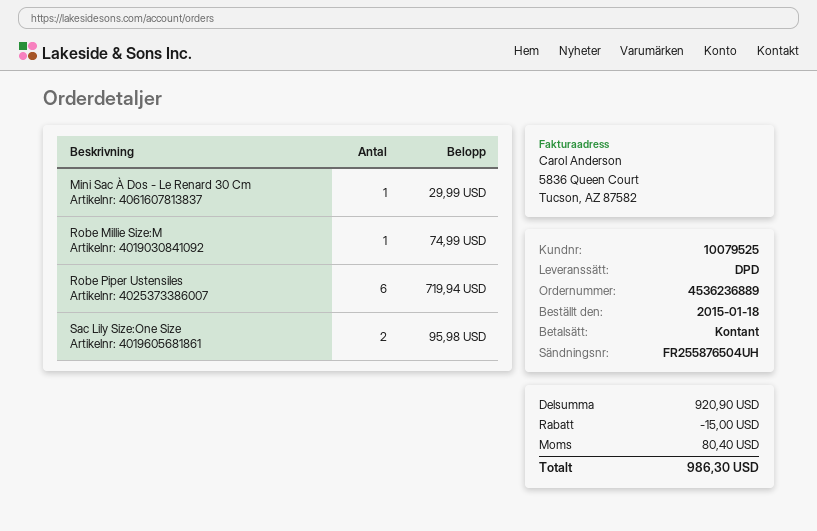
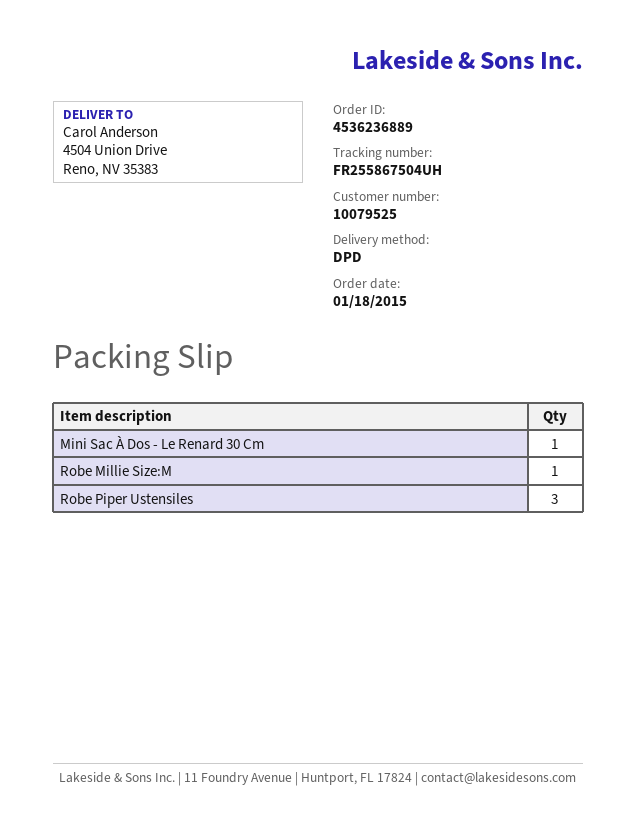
tracking number: FR255876504UH -> FR255867504UH
Robe Piper Ustensiles: 6 -> 3
Sac Lily Size:One Size: 2 -> none

